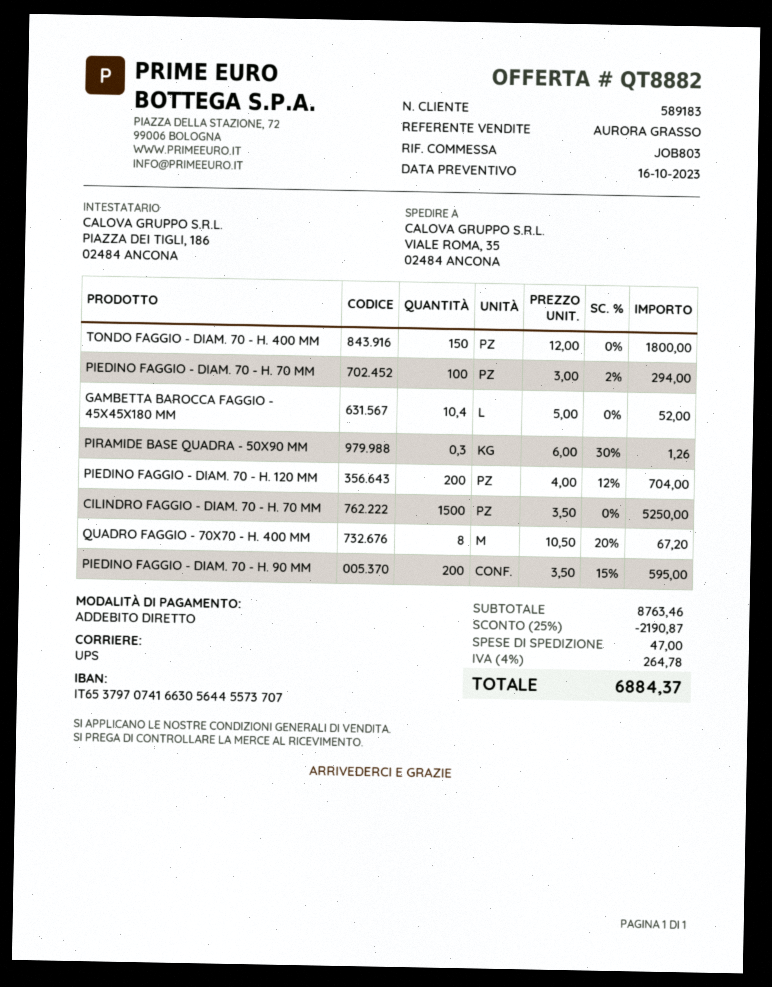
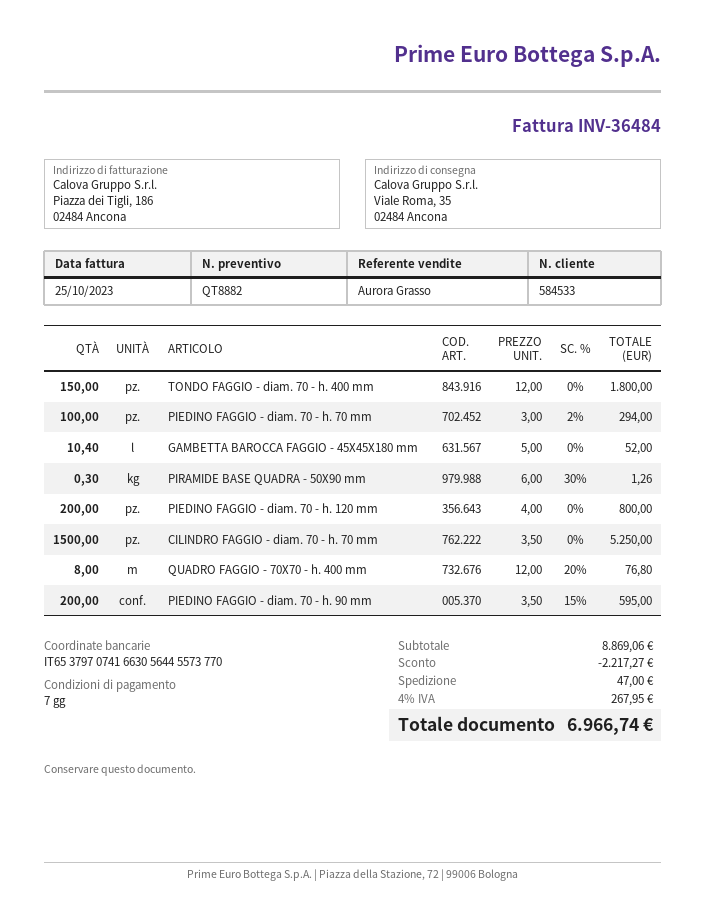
customer number: 589183 -> 584533
bank account: IT6537970741663056445573707 -> IT6537970741663056445573770
PIEDINO FAGGIO - DIAM. 70 - H. 120 MM: 200 x 4.00 - 12% = 704.00 -> 200 x 4.00 = 800.00
QUADRO FAGGIO - 70X70 - H. 400 MM: 8 x 10.50 - 20% = 67.20 -> 8 x 12.00 - 20% = 76.80
subtotal: 8763.46 -> 8869.06
discount: 2190.87 -> 2217.27
tax: 4% = 264.78 -> 4% = 267.95
total: 6884.37 -> 6966.74

